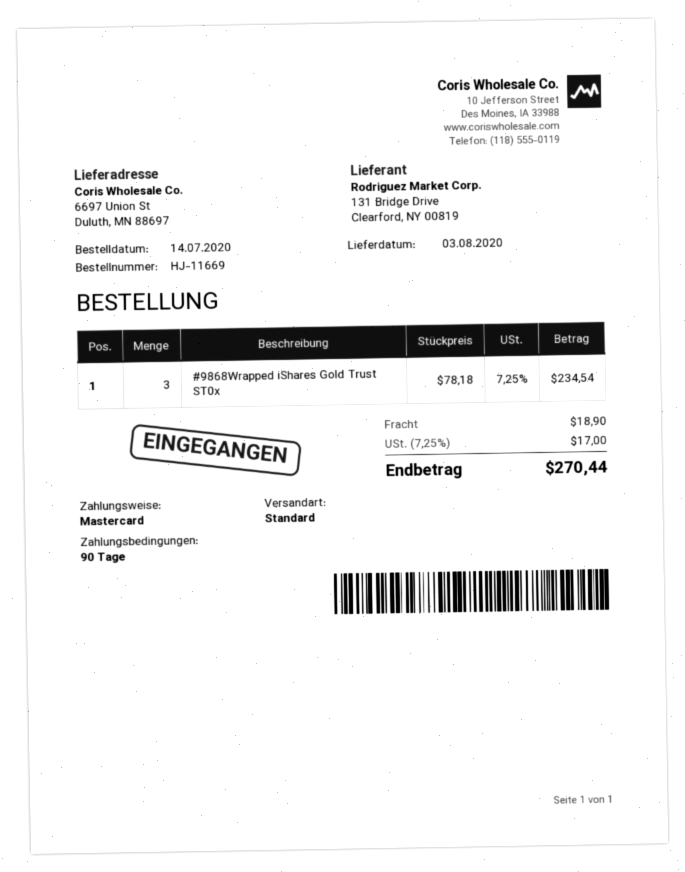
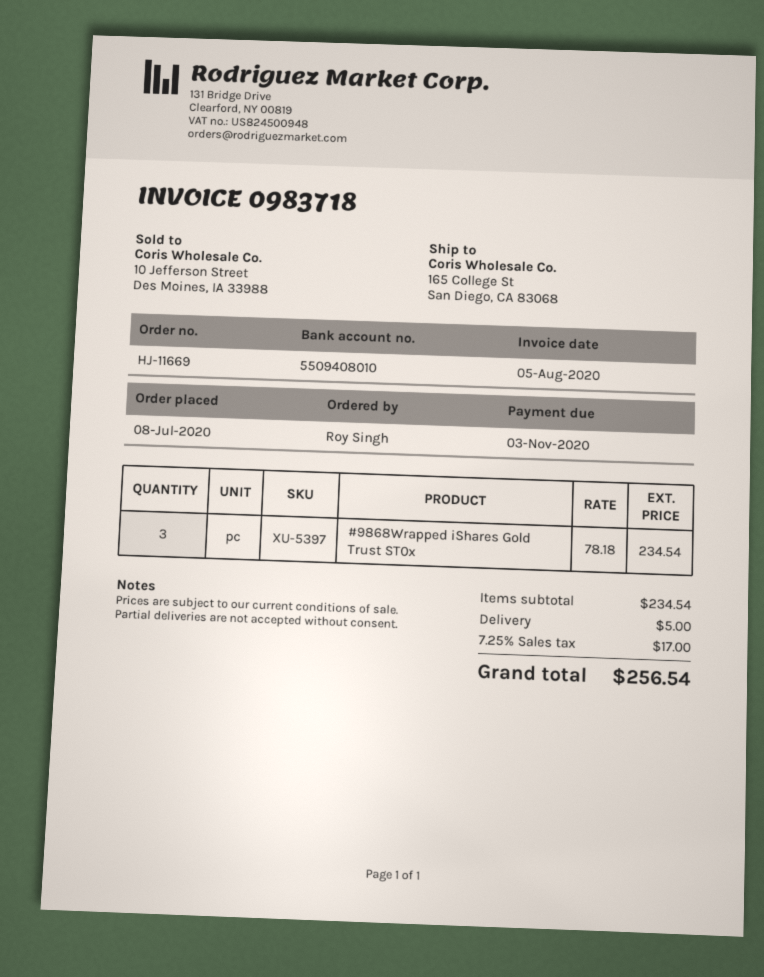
order date: 2020-07-14 -> 2020-07-08
ship to: 6697 Union St, Duluth, MN 88697 -> 165 College St, San Diego, CA 83068
shipping: 18.90 -> 5.00
total: 270.44 -> 256.54

